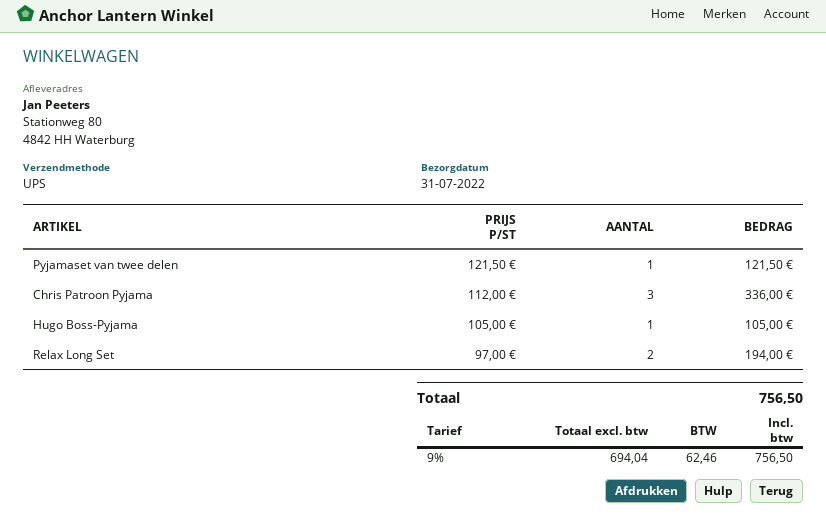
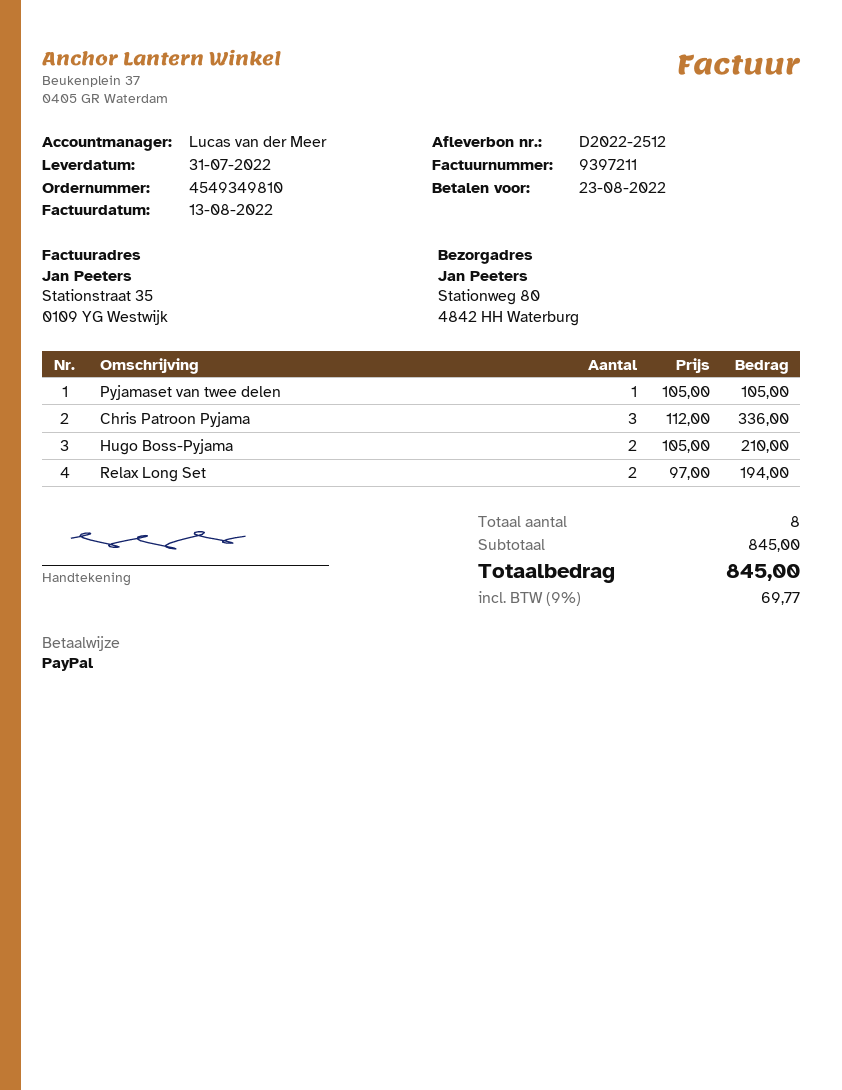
Pyjamaset van twee delen: 1 x 121.50 = 121.50 -> 1 x 105.00 = 105.00
Hugo Boss-Pyjama: 1 x 105.00 = 105.00 -> 2 x 105.00 = 210.00
tax: 9% = 62.46 -> 9% = 69.77
total: 756.50 -> 845.00

